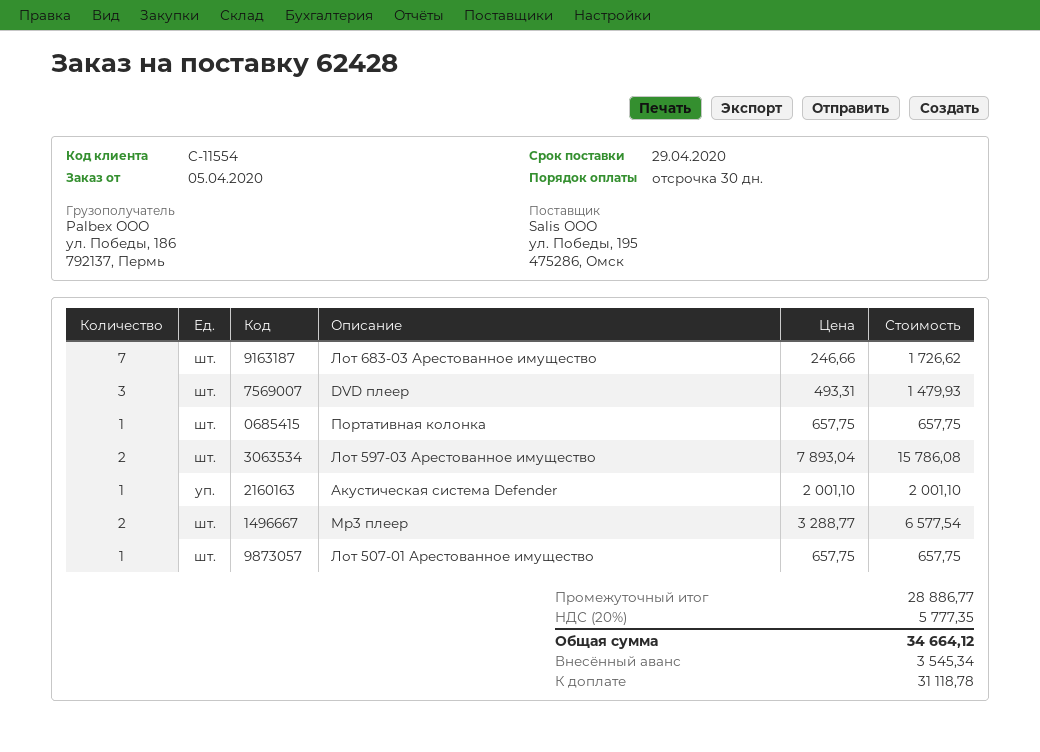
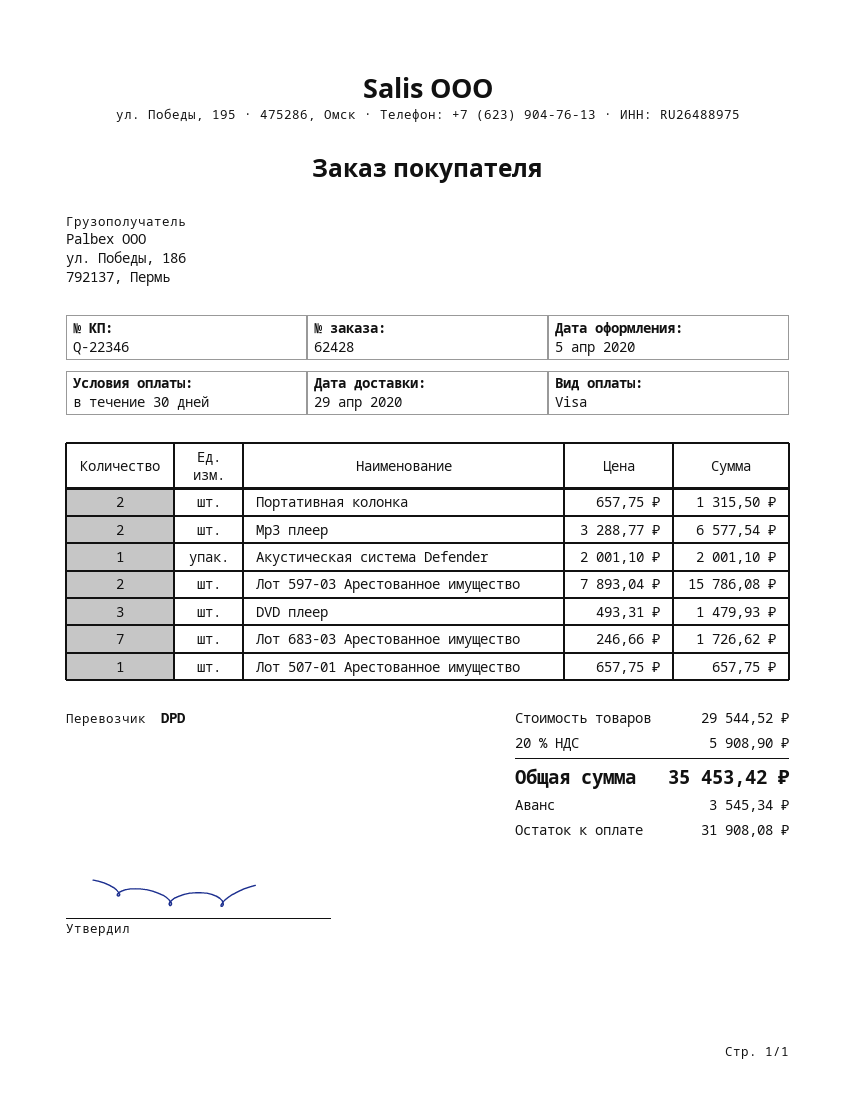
Портативная колонка: 1 x 657.75 = 657.75 -> 2 x 657.75 = 1315.50
subtotal: 28886.77 -> 29544.52
tax: 20% = 5777.35 -> 20% = 5908.90
total: 34664.12 -> 35453.42
balance: 31118.78 -> 31908.08

